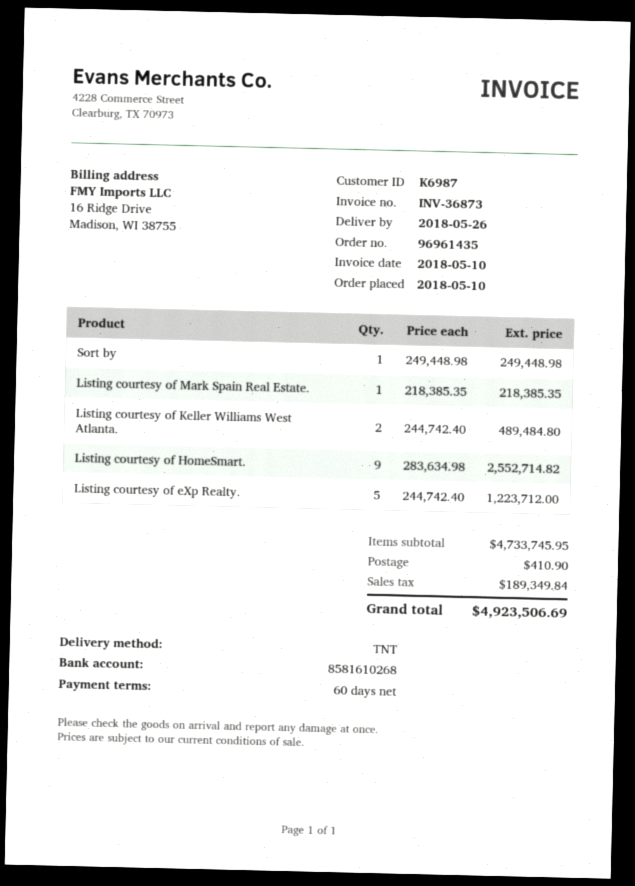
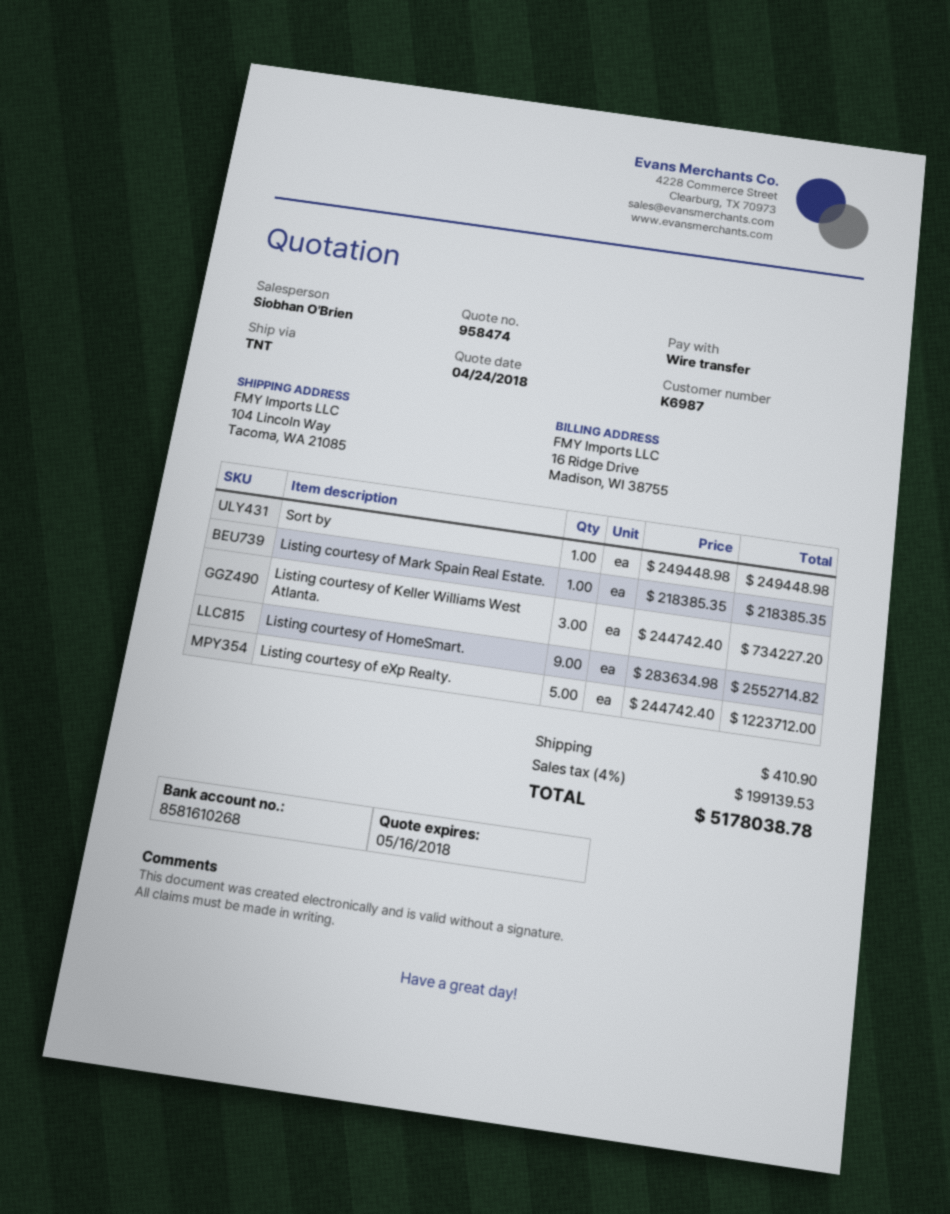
Listing courtesy of Keller Williams West Atlanta.: 2 x 244742.40 = 489484.80 -> 3 x 244742.40 = 734227.20
tax: 189349.84 -> 199139.53
total: 4923506.69 -> 5178038.78

